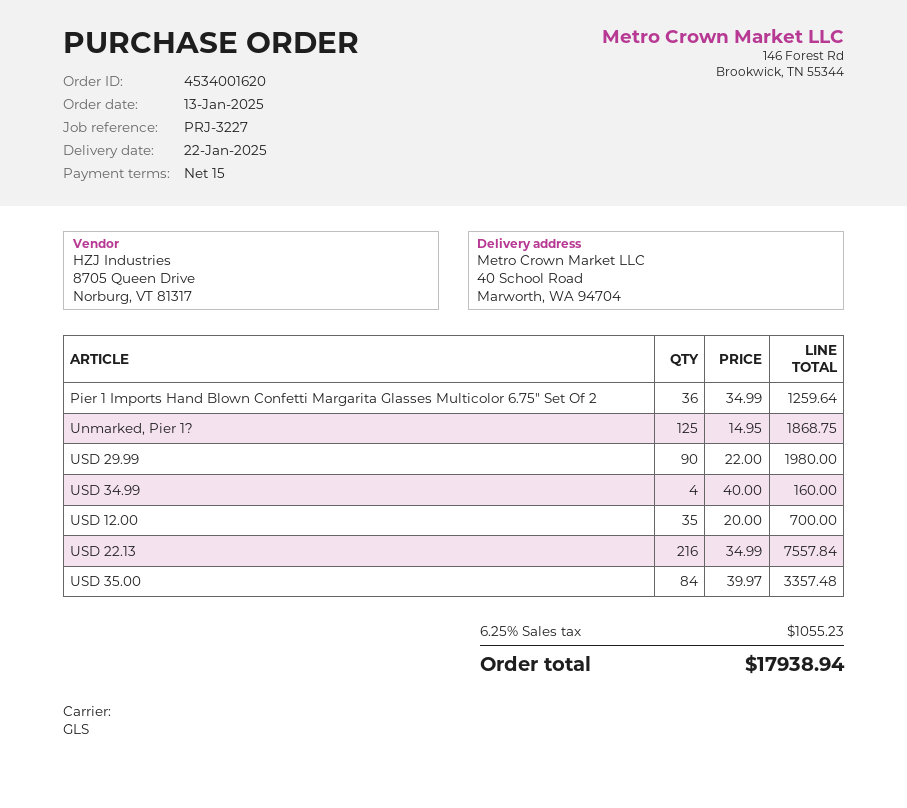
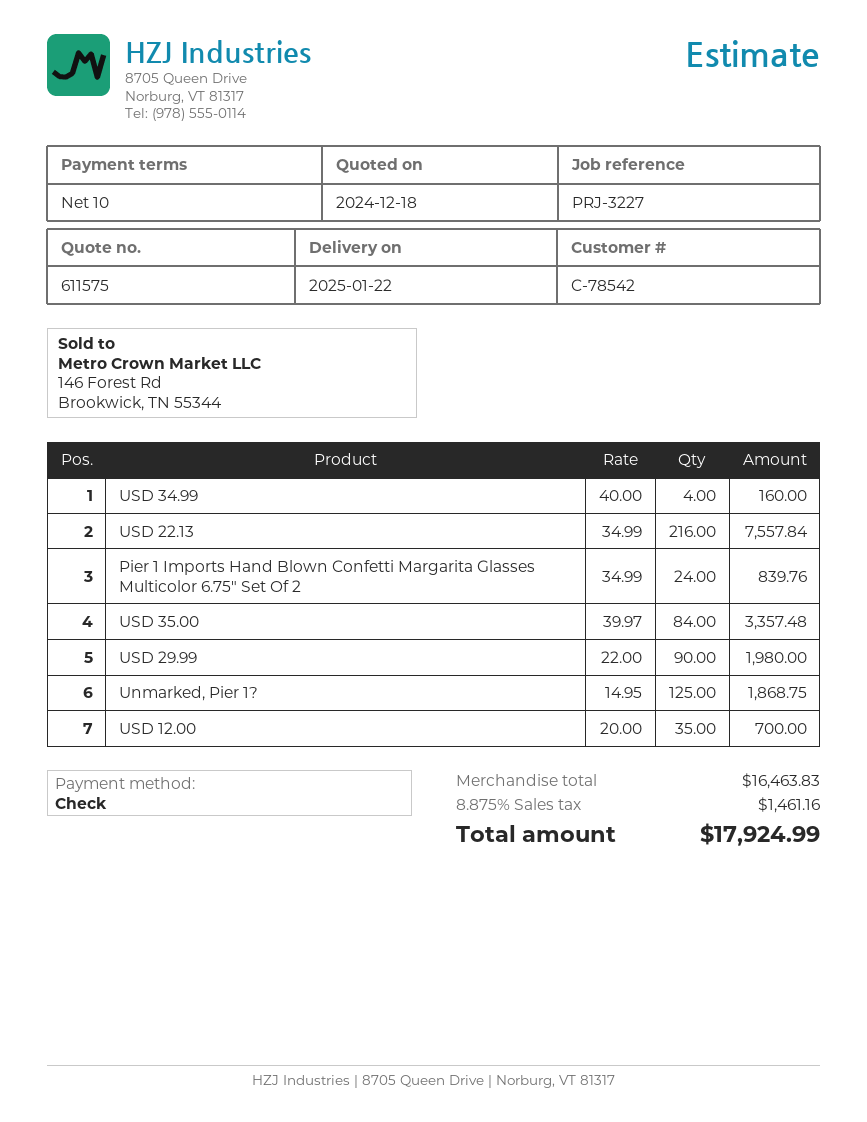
payment terms: 15 days -> 10 days
Pier 1 Imports Hand Blown Confetti Margarita Glasses Multicolor 6.75" Set Of 2: 36 x 34.99 = 1259.64 -> 24 x 34.99 = 839.76
tax: 6.25% = 1055.23 -> 8.875% = 1461.16
total: 17938.94 -> 17924.99

